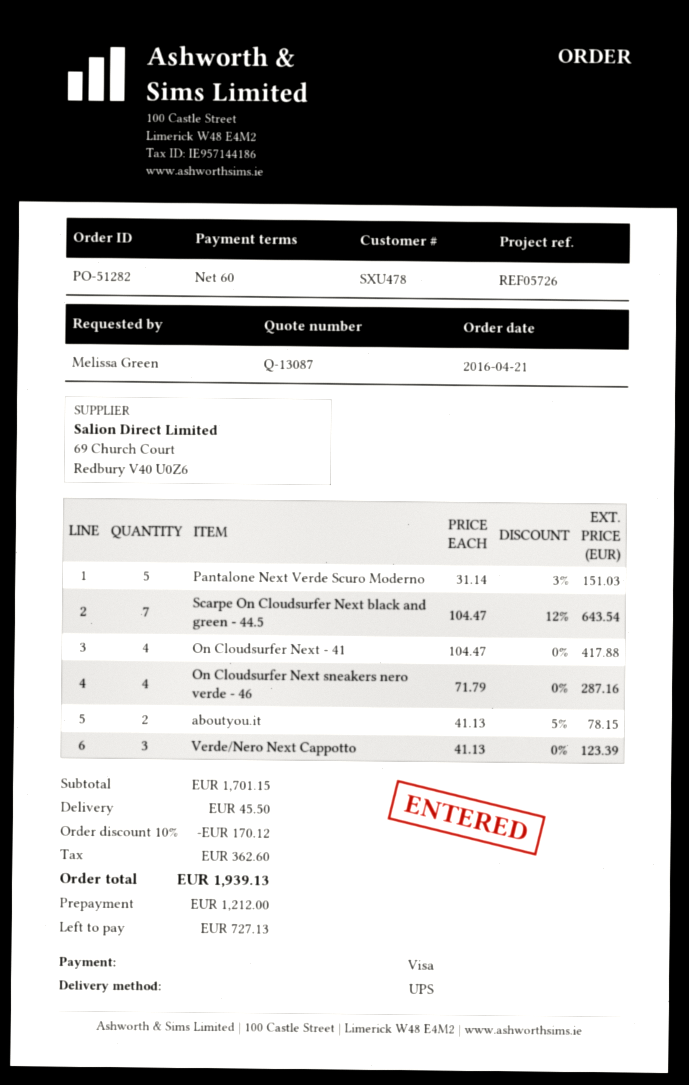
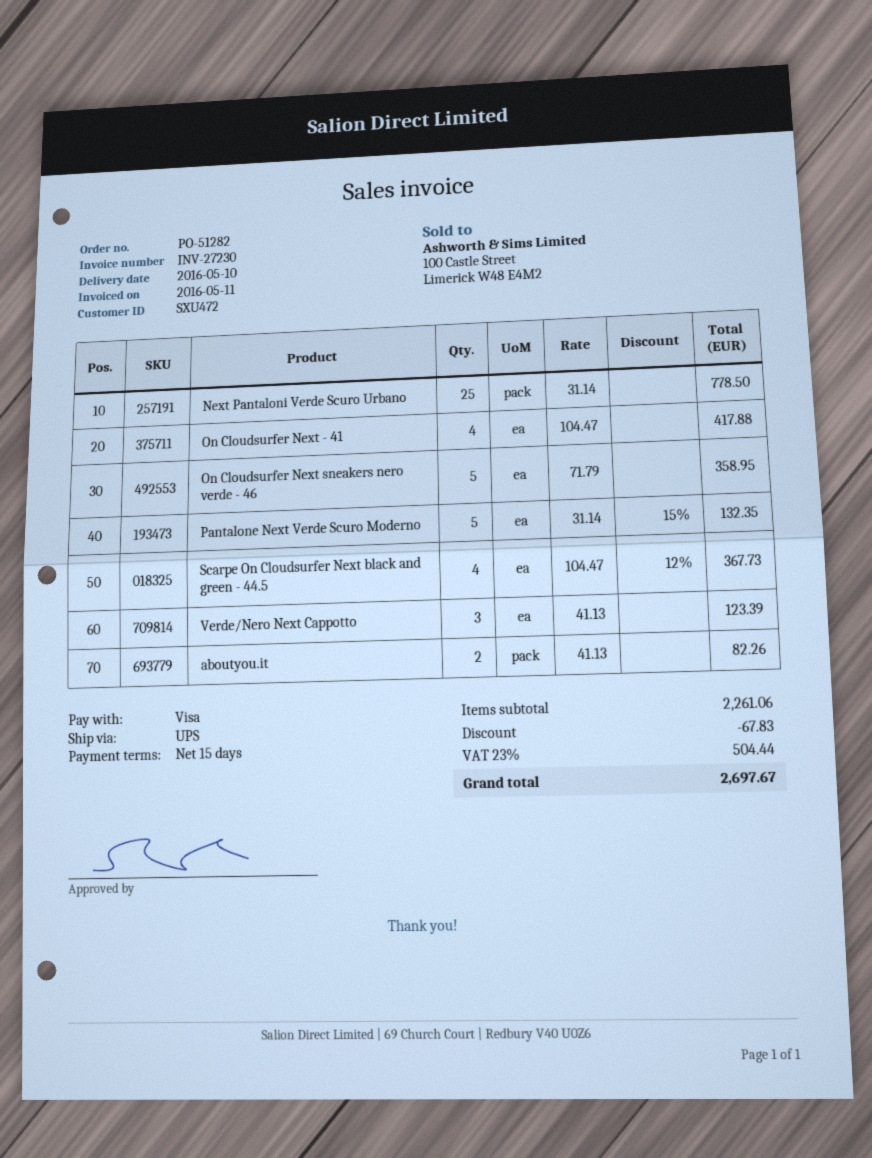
payment terms: 60 days -> 15 days
customer number: SXU478 -> SXU472
Pantalone Next Verde Scuro Moderno: 5 x 31.14 - 3% = 151.03 -> 5 x 31.14 - 15% = 132.35
Scarpe On Cloudsurfer Next black and green - 44.5: 7 x 104.47 - 12% = 643.54 -> 4 x 104.47 - 12% = 367.73
On Cloudsurfer Next sneakers nero verde - 46: 4 x 71.79 = 287.16 -> 5 x 71.79 = 358.95
aboutyou.it: 2 x 41.13 - 5% = 78.15 -> 2 x 41.13 = 82.26
Next Pantaloni Verde Scuro Urbano: none -> 25 x 31.14 = 778.50
subtotal: 1701.15 -> 2261.06
discount: 170.12 -> 67.83
shipping: 45.50 -> none
tax: 362.60 -> 504.44
total: 1939.13 -> 2697.67

